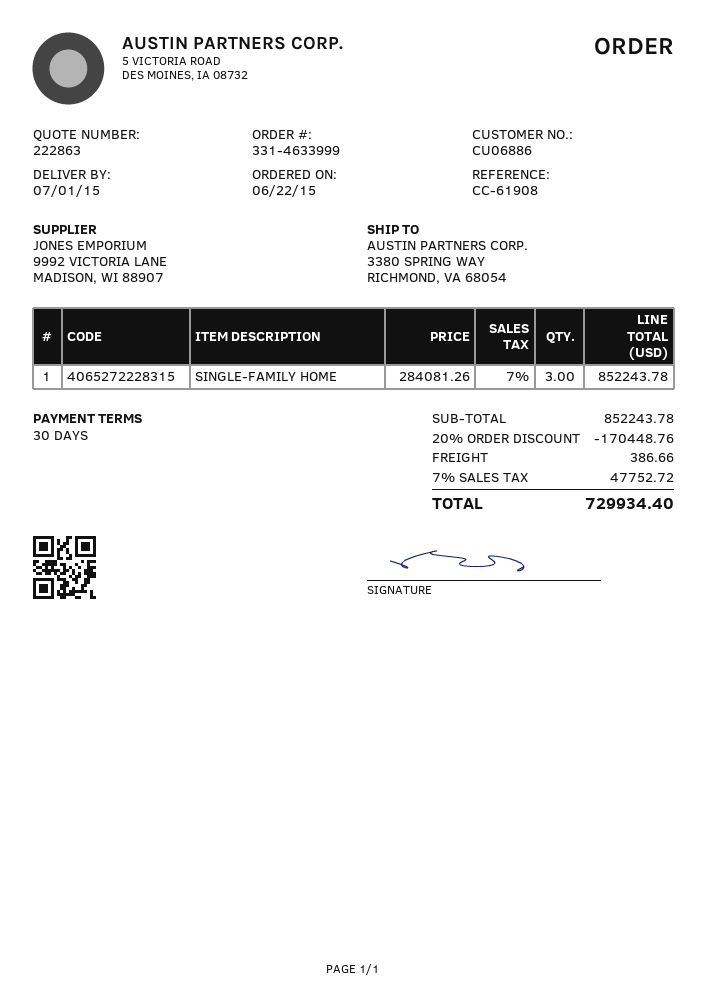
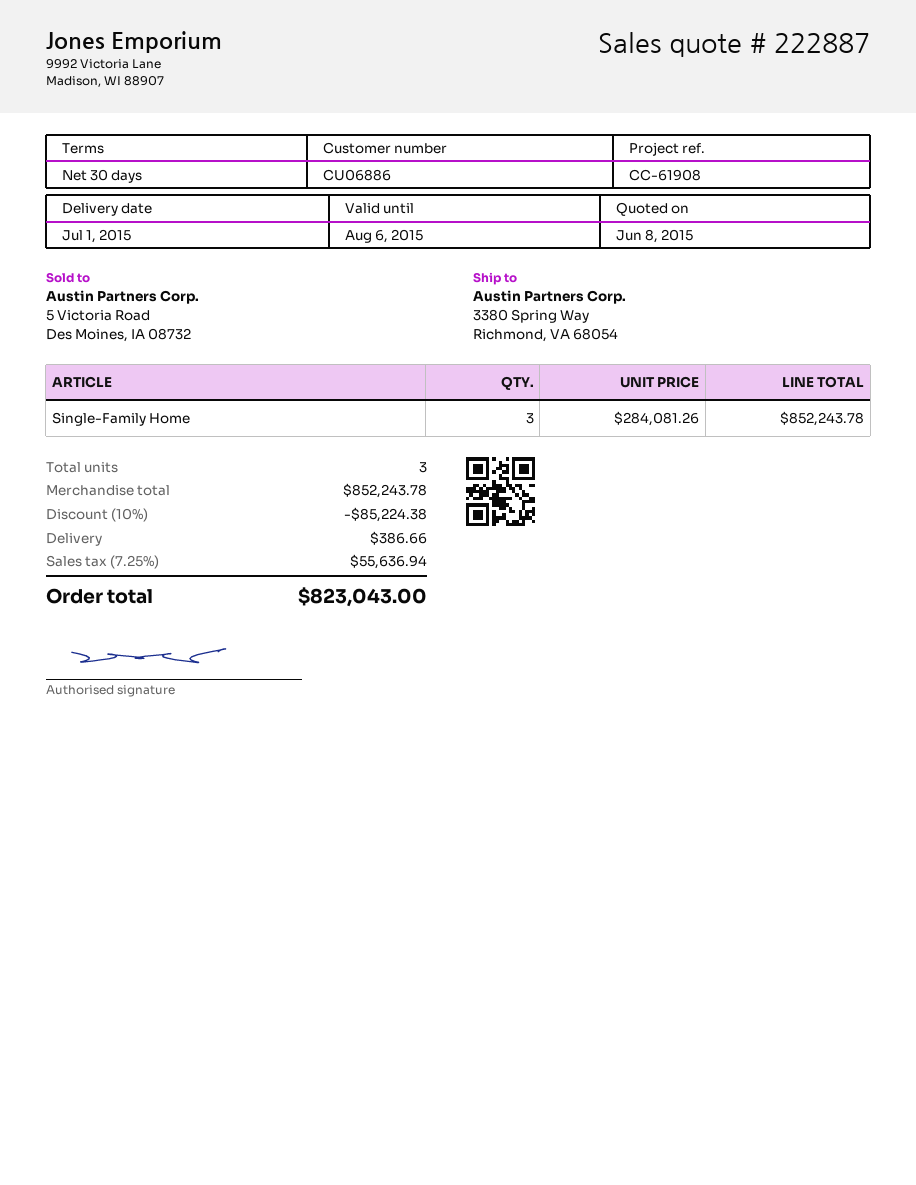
quote number: 222863 -> 222887
discount: 20% = 170448.76 -> 10% = 85224.38
tax: 7% = 47752.72 -> 7.25% = 55636.94
total: 729934.40 -> 823043.00

